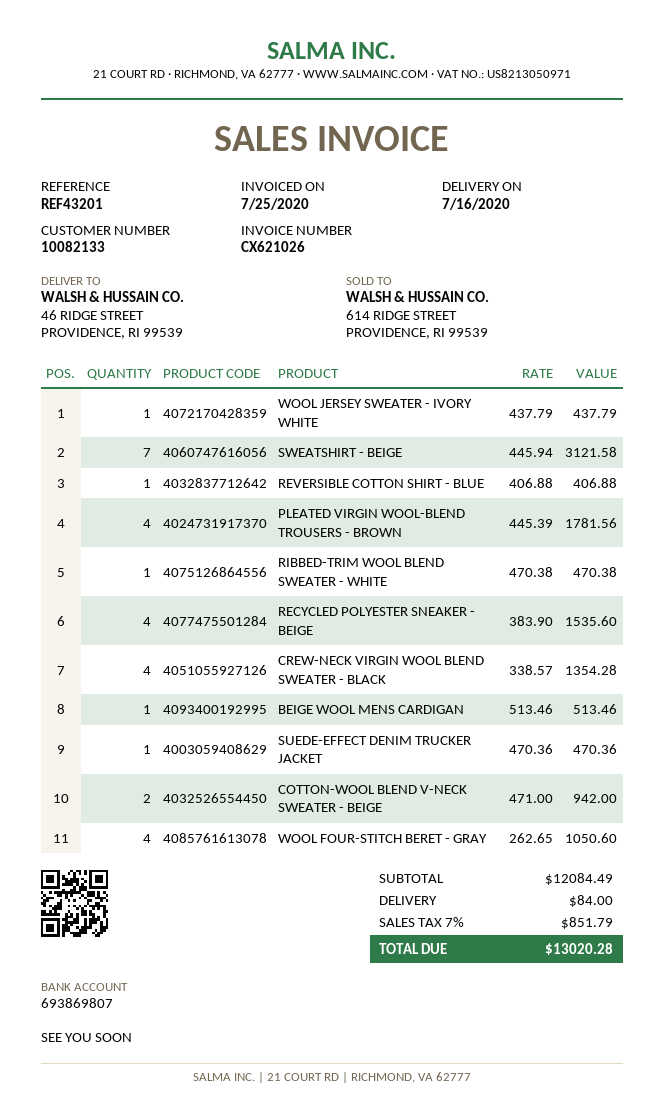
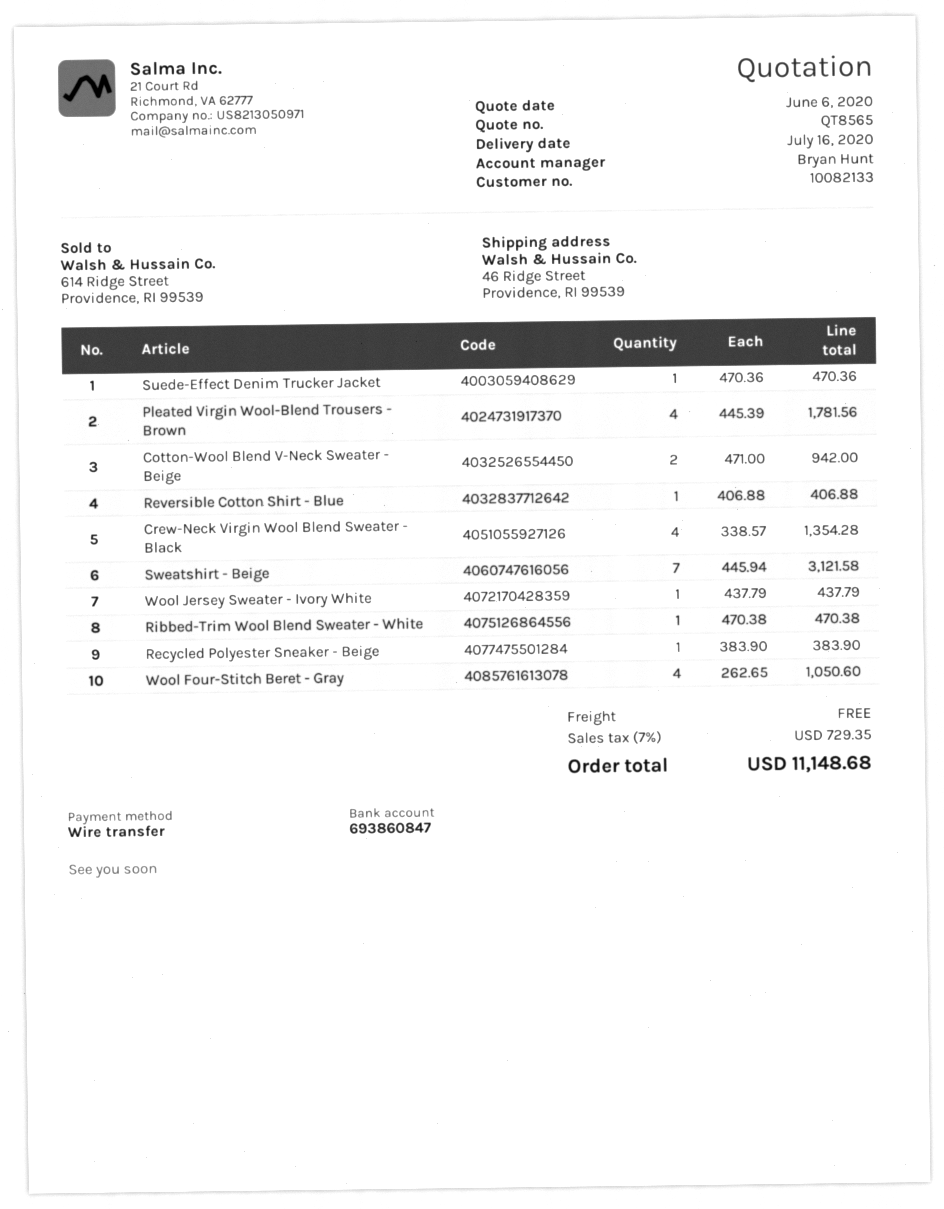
bank account: 693869807 -> 693860847
RECYCLED POLYESTER SNEAKER - BEIGE: 4 x 383.90 = 1535.60 -> 1 x 383.90 = 383.90
BEIGE WOOL MENS CARDIGAN: 1 x 513.46 = 513.46 -> none
shipping: 84.00 -> 0.00
tax: 7% = 851.79 -> 7% = 729.35
total: 13020.28 -> 11148.68

